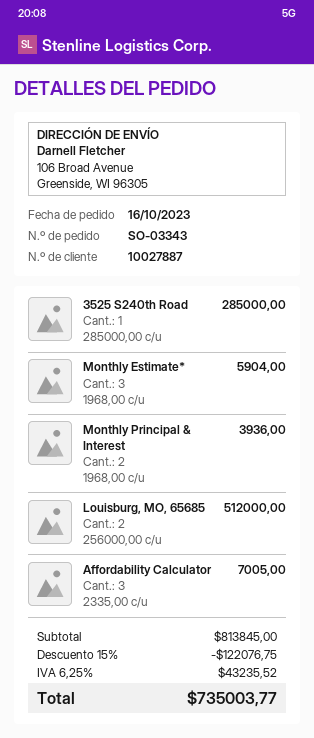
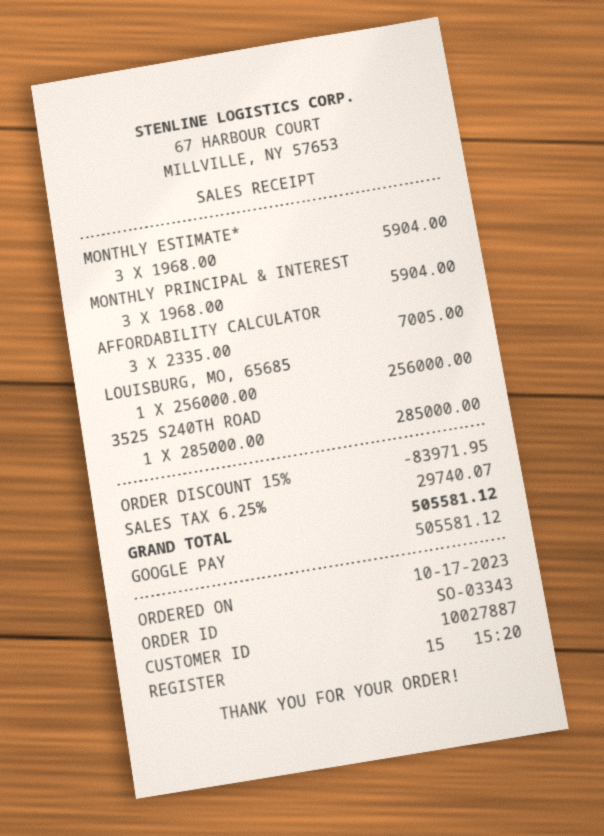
order date: 2023-10-16 -> 2023-10-17
Monthly Principal & Interest: 2 x 1968.00 = 3936.00 -> 3 x 1968.00 = 5904.00
Louisburg, MO, 65685: 2 x 256000.00 = 512000.00 -> 1 x 256000.00 = 256000.00
discount: 15% = 122076.75 -> 15% = 83971.95
tax: 6.25% = 43235.52 -> 6.25% = 29740.07
total: 735003.77 -> 505581.12

